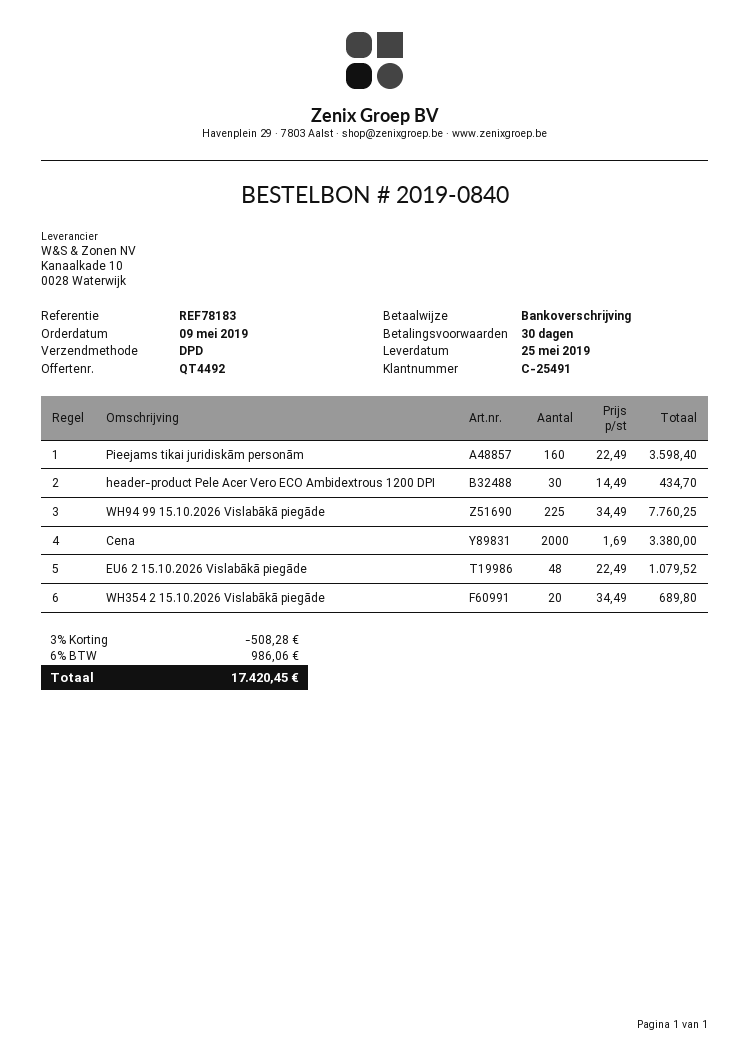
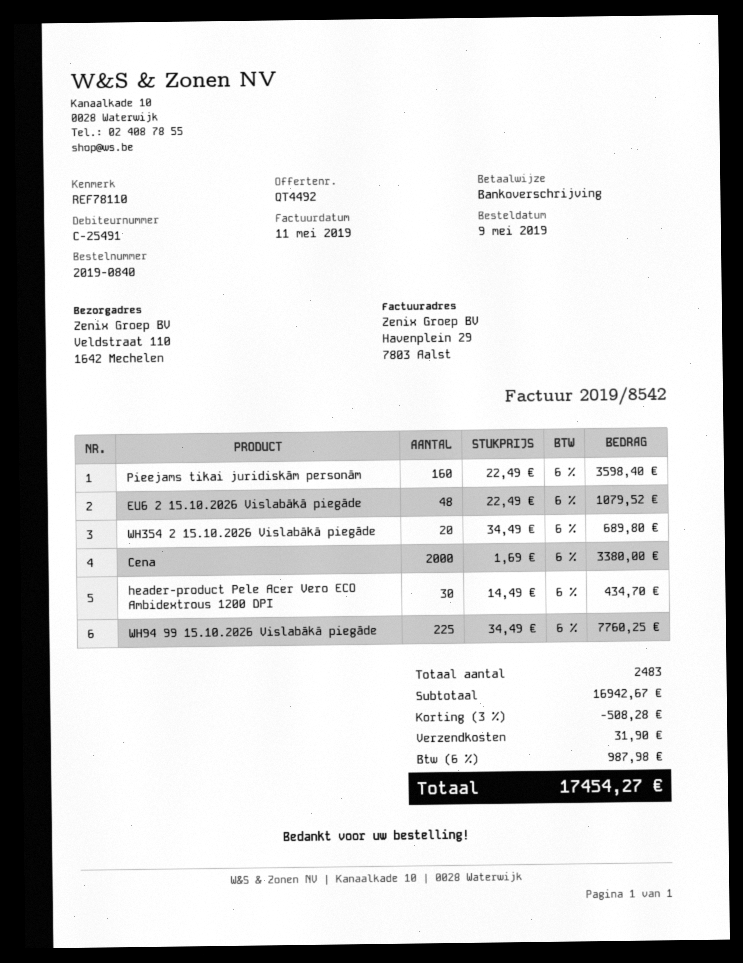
reference: REF78183 -> REF78110
shipping: none -> 31.90
tax: 6% = 986.06 -> 6% = 987.98
total: 17420.45 -> 17454.27

